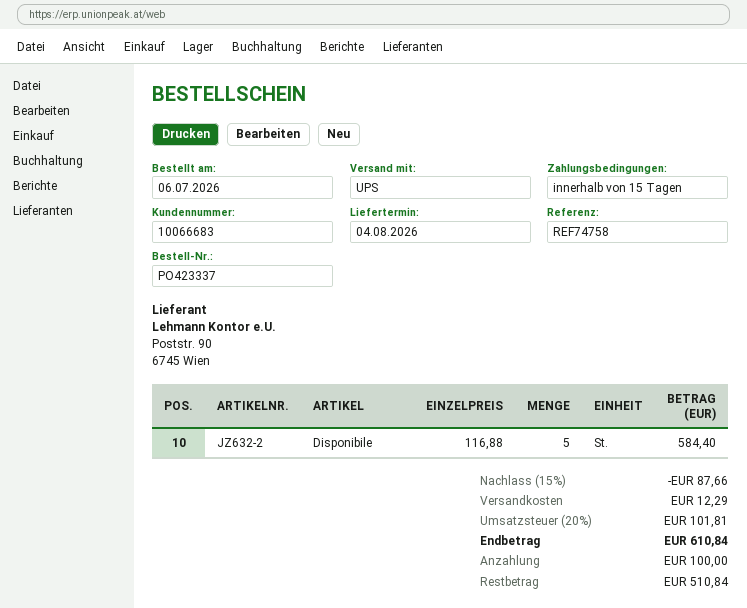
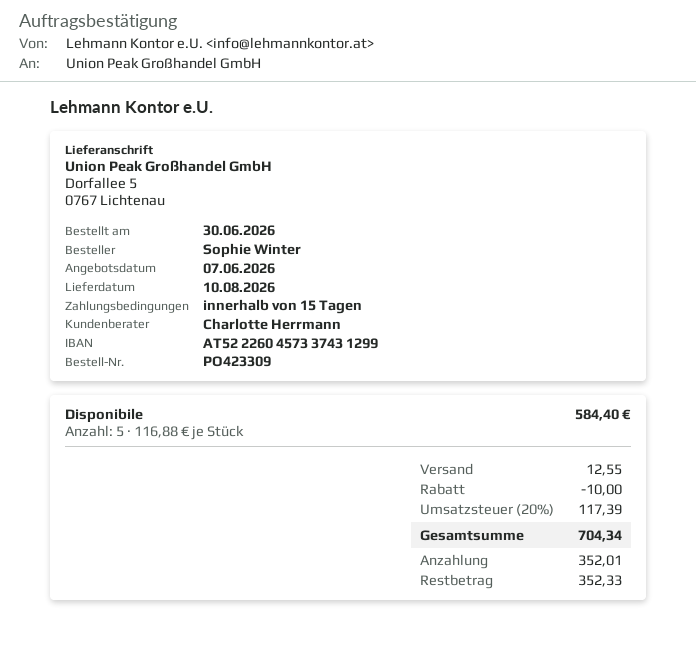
order number: PO423337 -> PO423309
order date: 2026-07-06 -> 2026-06-30
delivery date: 2026-08-04 -> 2026-08-10
discount: 87.66 -> 10.00
shipping: 12.29 -> 12.55
tax: 20% = 101.81 -> 20% = 117.39
total: 610.84 -> 704.34
deposit: 100.00 -> 352.01
balance: 510.84 -> 352.33

